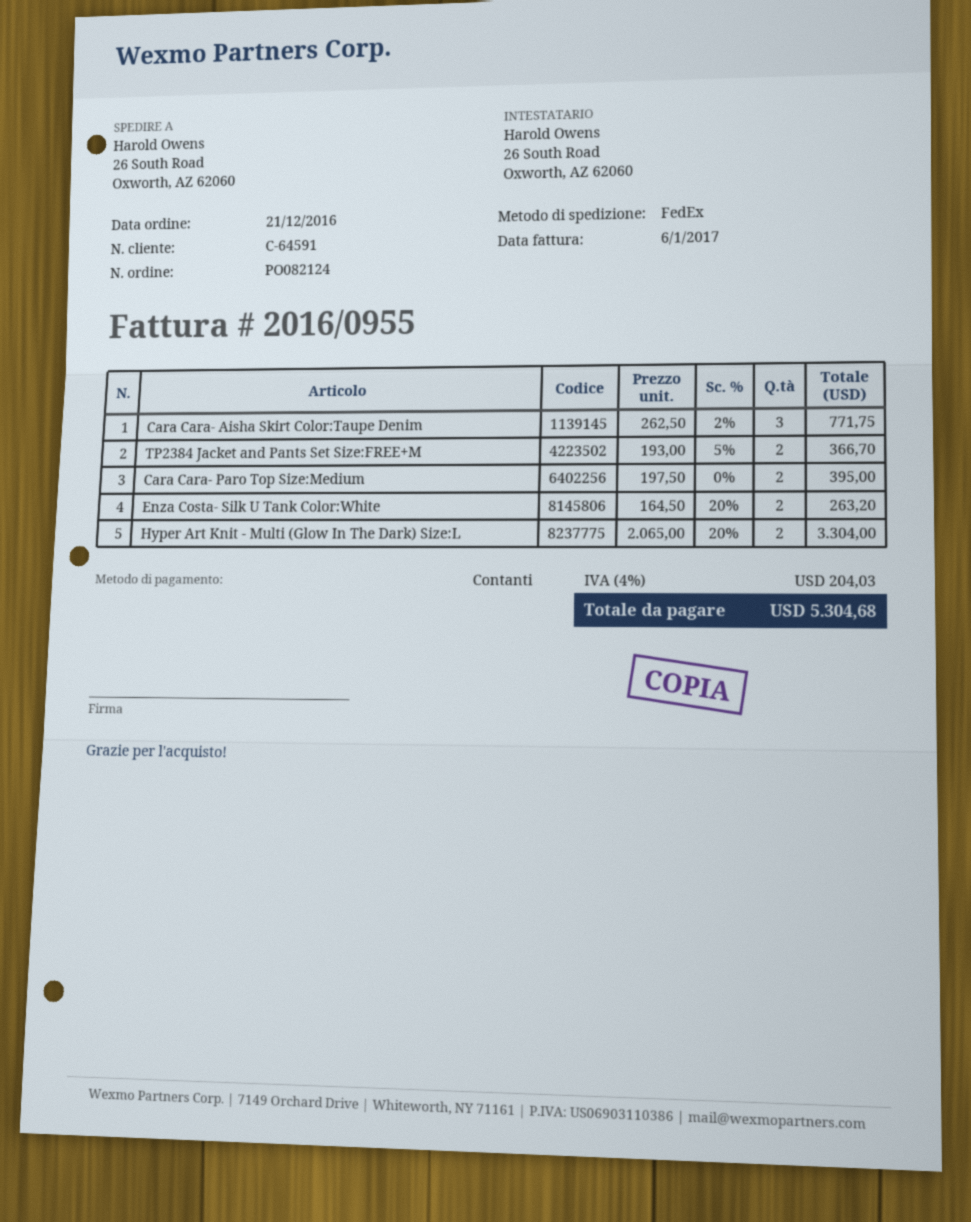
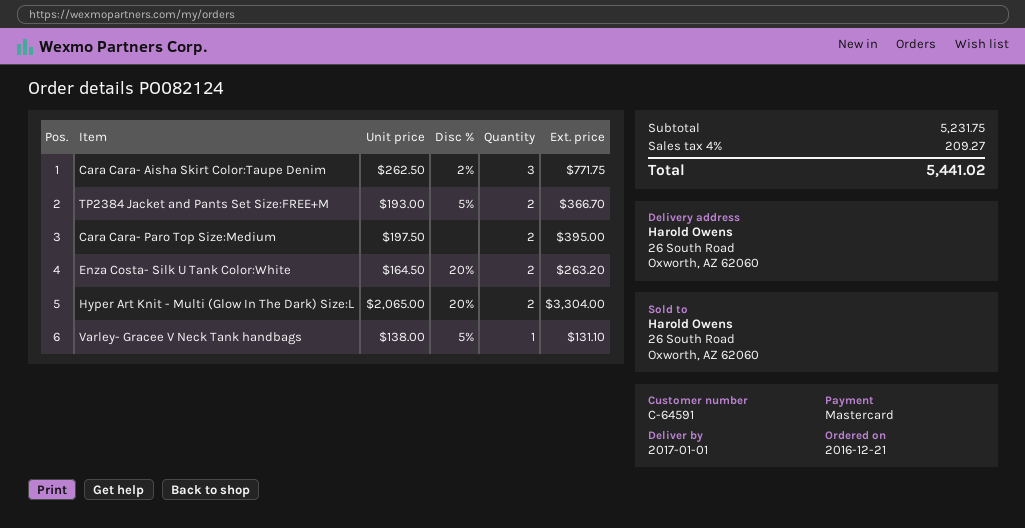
payment method: cash -> Mastercard
Varley- Gracee V Neck Tank handbags: none -> 1 x 138.00 - 5% = 131.10
tax: 4% = 204.03 -> 4% = 209.27
total: 5304.68 -> 5441.02

